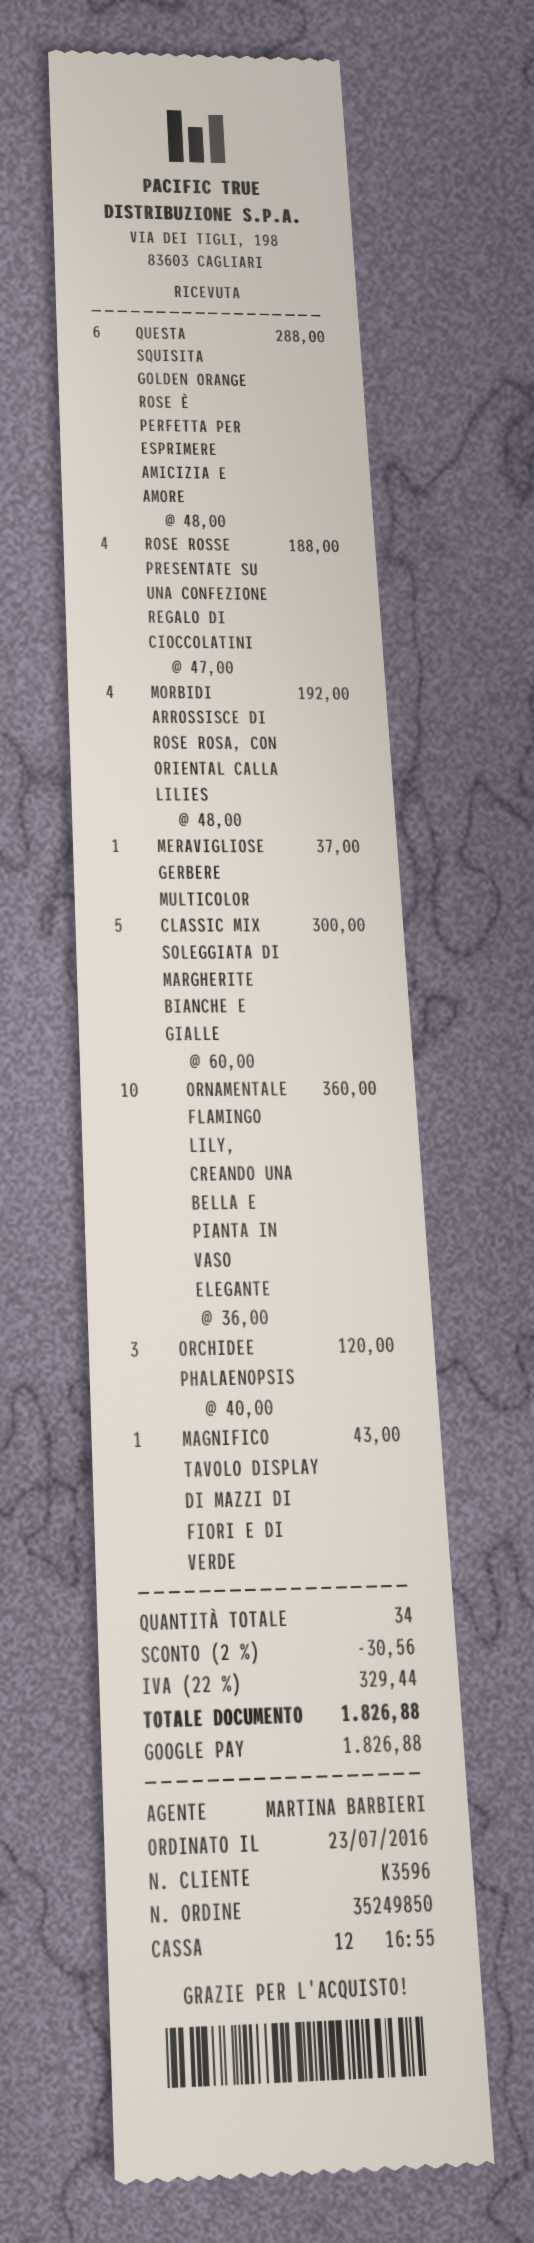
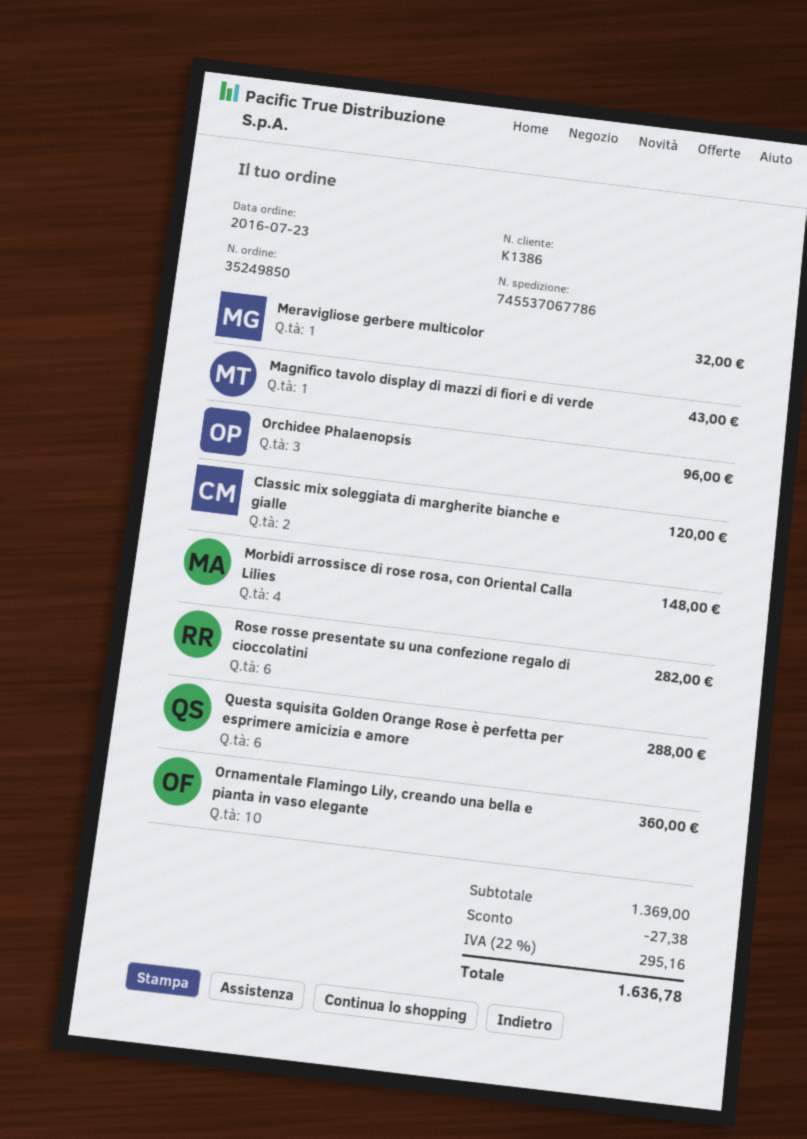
customer number: K3596 -> K1386
ROSE ROSSE PRESENTATE SU UNA CONFEZIONE REGALO DI CIOCCOLATINI: 4 for 188.00 -> 6 for 282.00
MORBIDI ARROSSISCE DI ROSE ROSA, CON ORIENTAL CALLA LILIES: 4 for 192.00 -> 4 for 148.00
MERAVIGLIOSE GERBERE MULTICOLOR: 1 for 37.00 -> 1 for 32.00
CLASSIC MIX SOLEGGIATA DI MARGHERITE BIANCHE E GIALLE: 5 for 300.00 -> 2 for 120.00
ORCHIDEE PHALAENOPSIS: 3 for 120.00 -> 3 for 96.00
discount: 30.56 -> 27.38
tax: 22% = 329.44 -> 22% = 295.16
total: 1826.88 -> 1636.78

